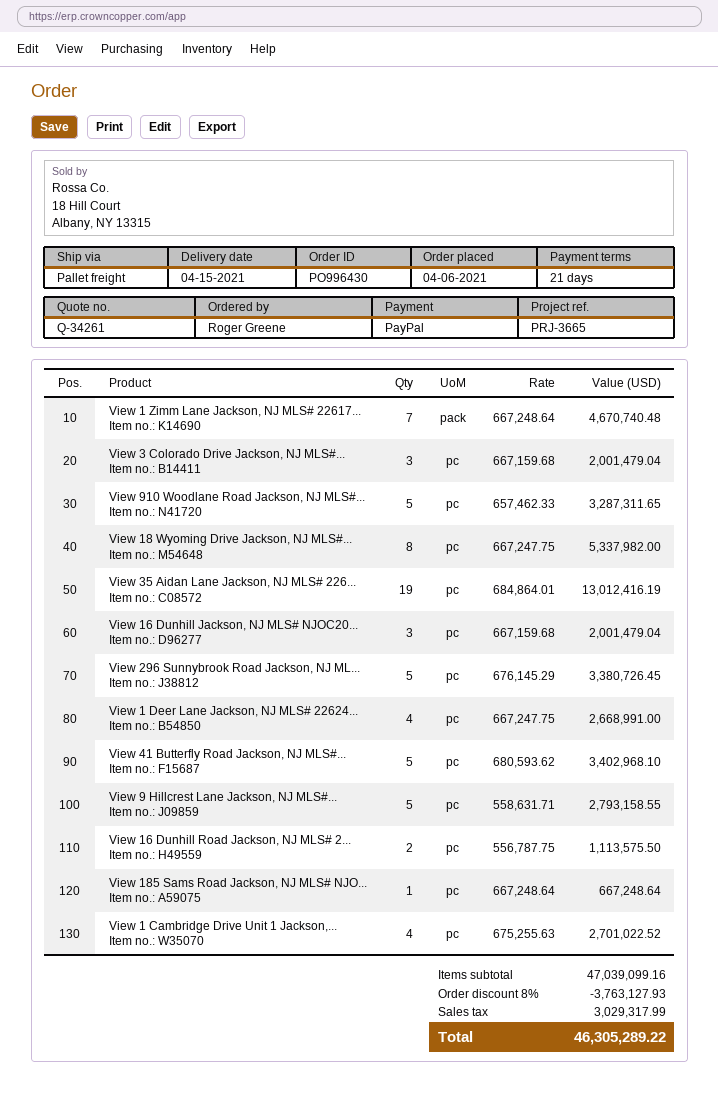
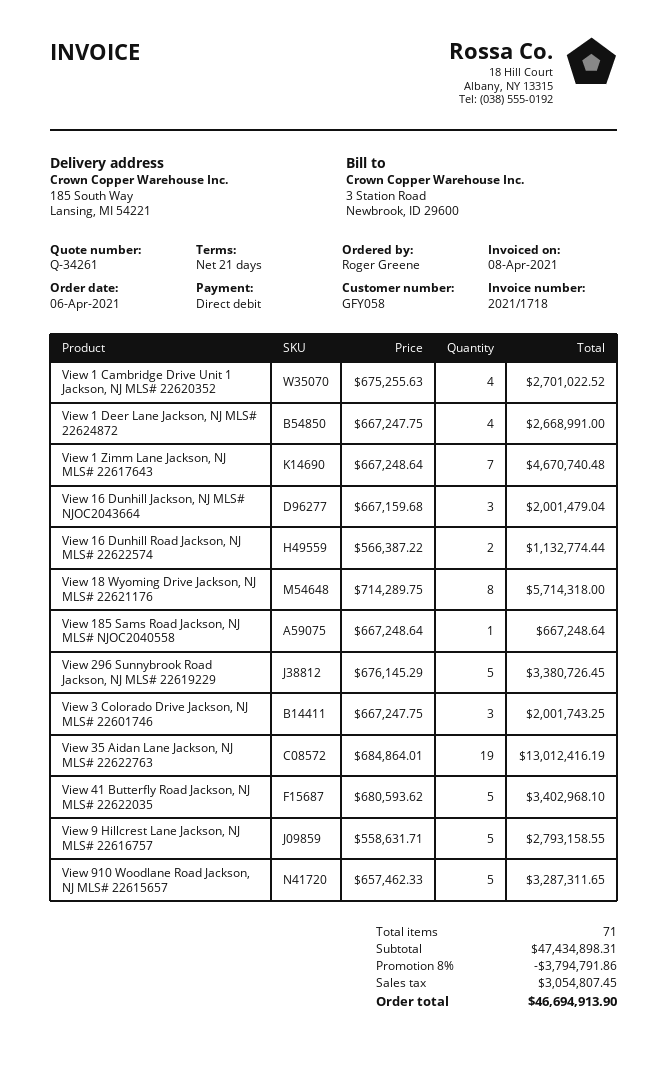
payment method: PayPal -> direct debit
View 3 Colorado Drive Jackson, NJ MLS#...: 3 x 667159.68 = 2001479.04 -> 3 x 667247.75 = 2001743.25
View 18 Wyoming Drive Jackson, NJ MLS#...: 8 x 667247.75 = 5337982.00 -> 8 x 714289.75 = 5714318.00
View 16 Dunhill Road Jackson, NJ MLS# 2...: 2 x 556787.75 = 1113575.50 -> 2 x 566387.22 = 1132774.44
subtotal: 47039099.16 -> 47434898.31
discount: 8% = 3763127.93 -> 8% = 3794791.86
tax: 3029317.99 -> 3054807.45
total: 46305289.22 -> 46694913.90

